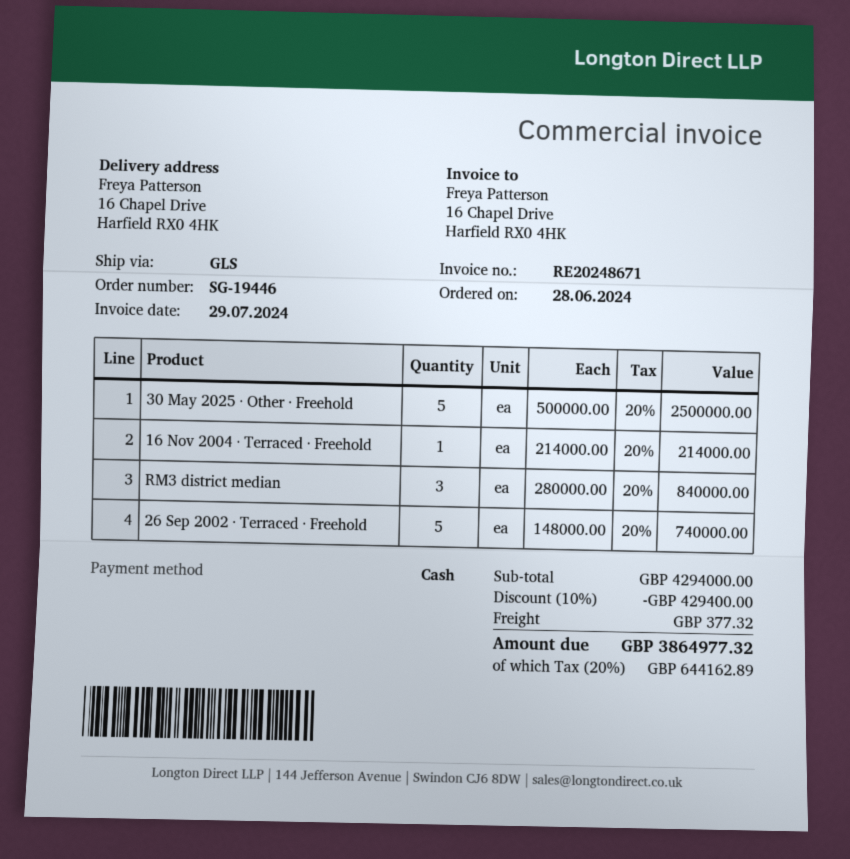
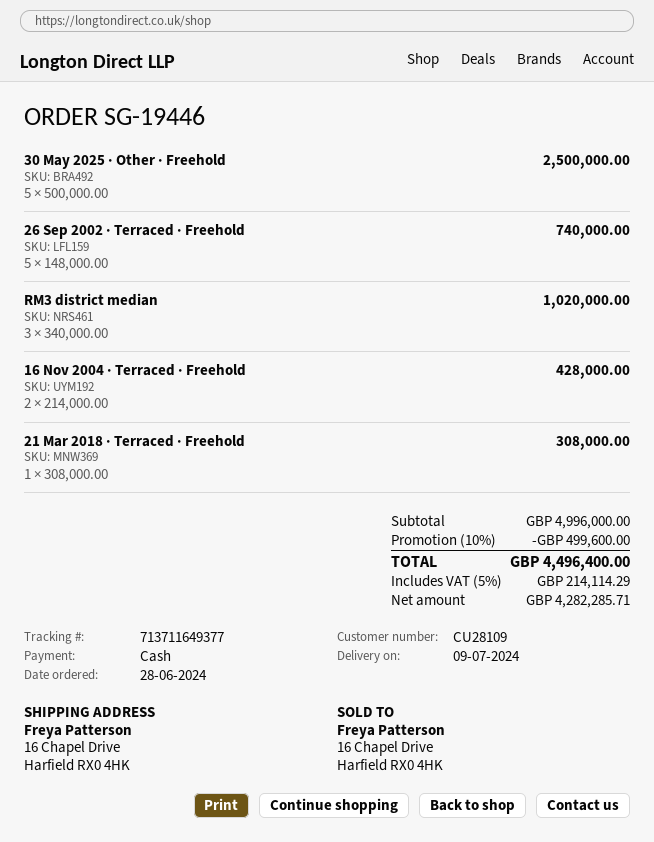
16 Nov 2004 · Terraced · Freehold: 1 x 214000.00 = 214000.00 -> 2 x 214000.00 = 428000.00
RM3 district median: 3 x 280000.00 = 840000.00 -> 3 x 340000.00 = 1020000.00
21 Mar 2018 · Terraced · Freehold: none -> 1 x 308000.00 = 308000.00
subtotal: 4294000.00 -> 4996000.00
discount: 10% = 429400.00 -> 10% = 499600.00
shipping: 377.32 -> none
tax: 20% = 644162.89 -> 5% = 214114.29
total: 3864977.32 -> 4496400.00

